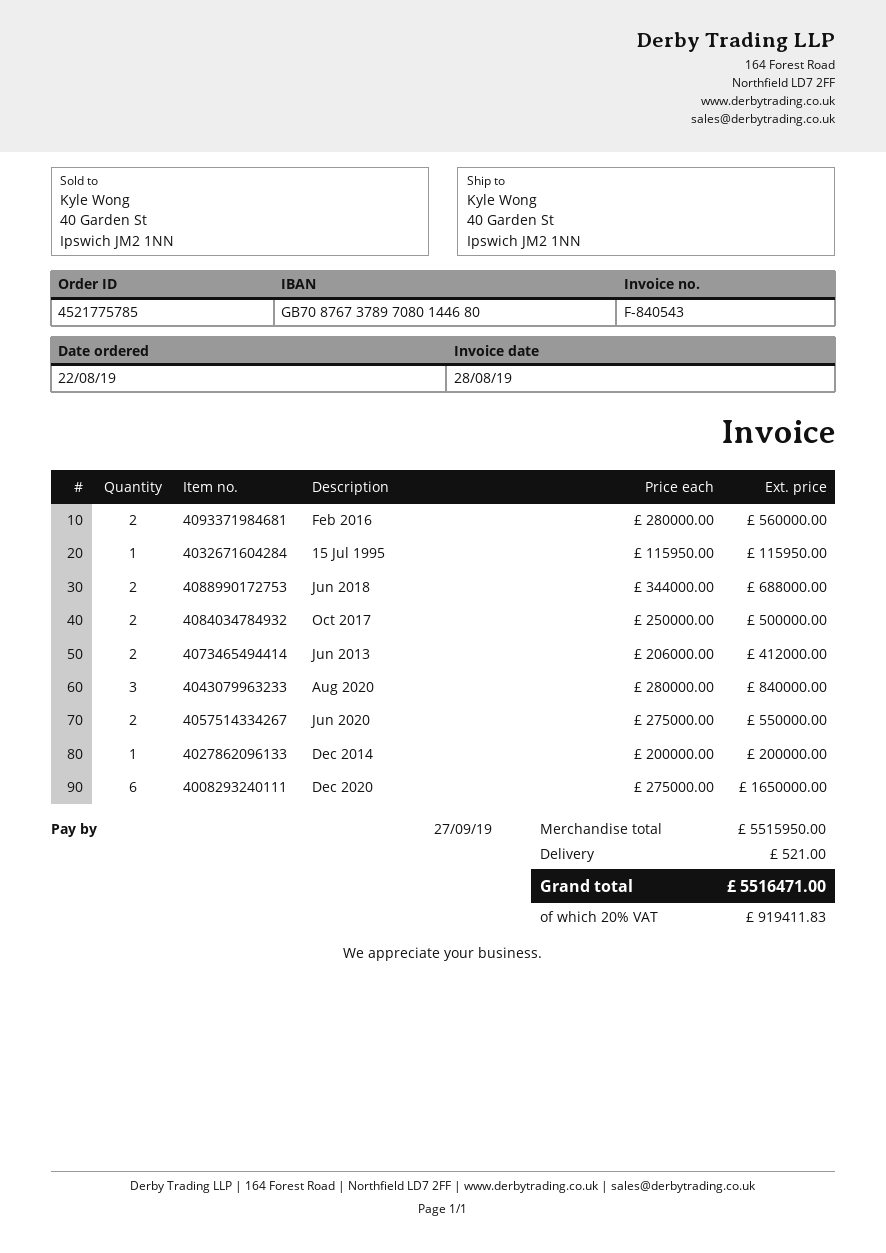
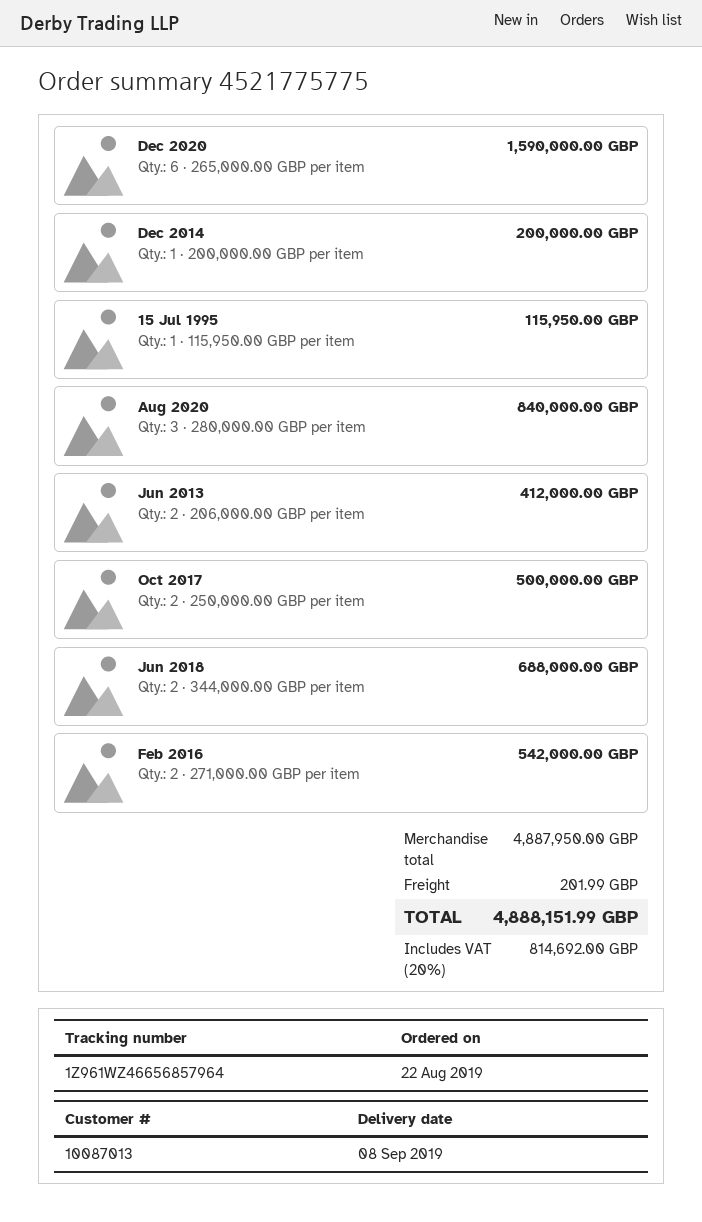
order number: 4521775785 -> 4521775775
Feb 2016: 2 x 280000.00 = 560000.00 -> 2 x 271000.00 = 542000.00
Jun 2020: 2 x 275000.00 = 550000.00 -> none
Dec 2020: 6 x 275000.00 = 1650000.00 -> 6 x 265000.00 = 1590000.00
subtotal: 5515950.00 -> 4887950.00
shipping: 521.00 -> 201.99
tax: 20% = 919411.83 -> 20% = 814692.00
total: 5516471.00 -> 4888151.99

